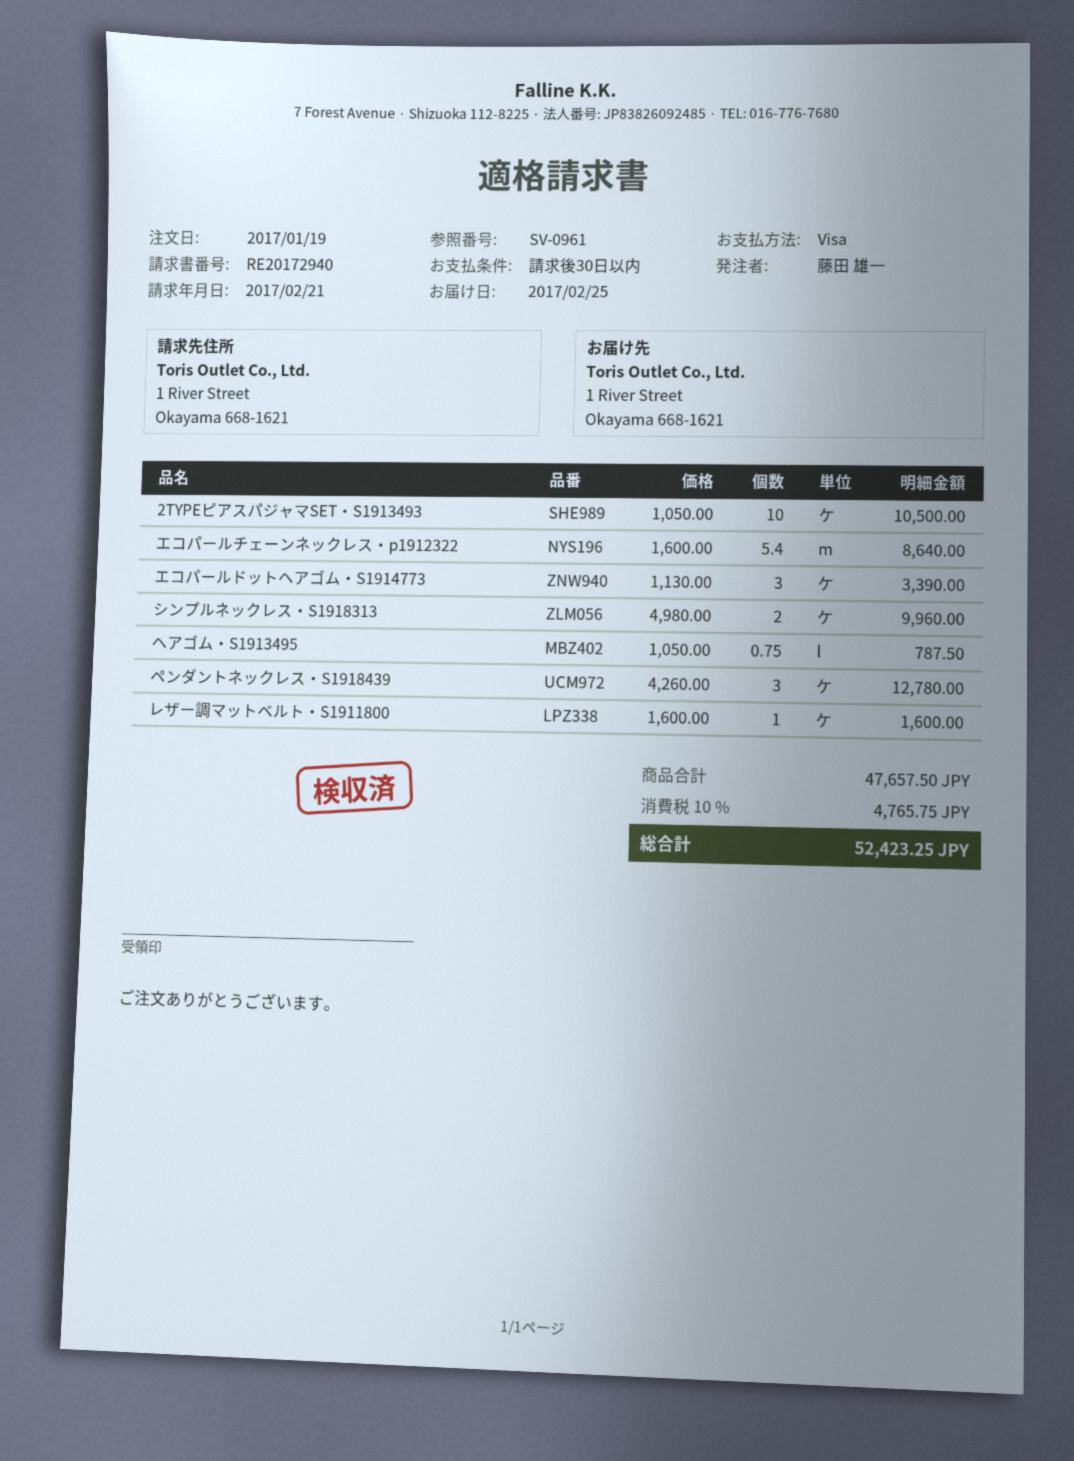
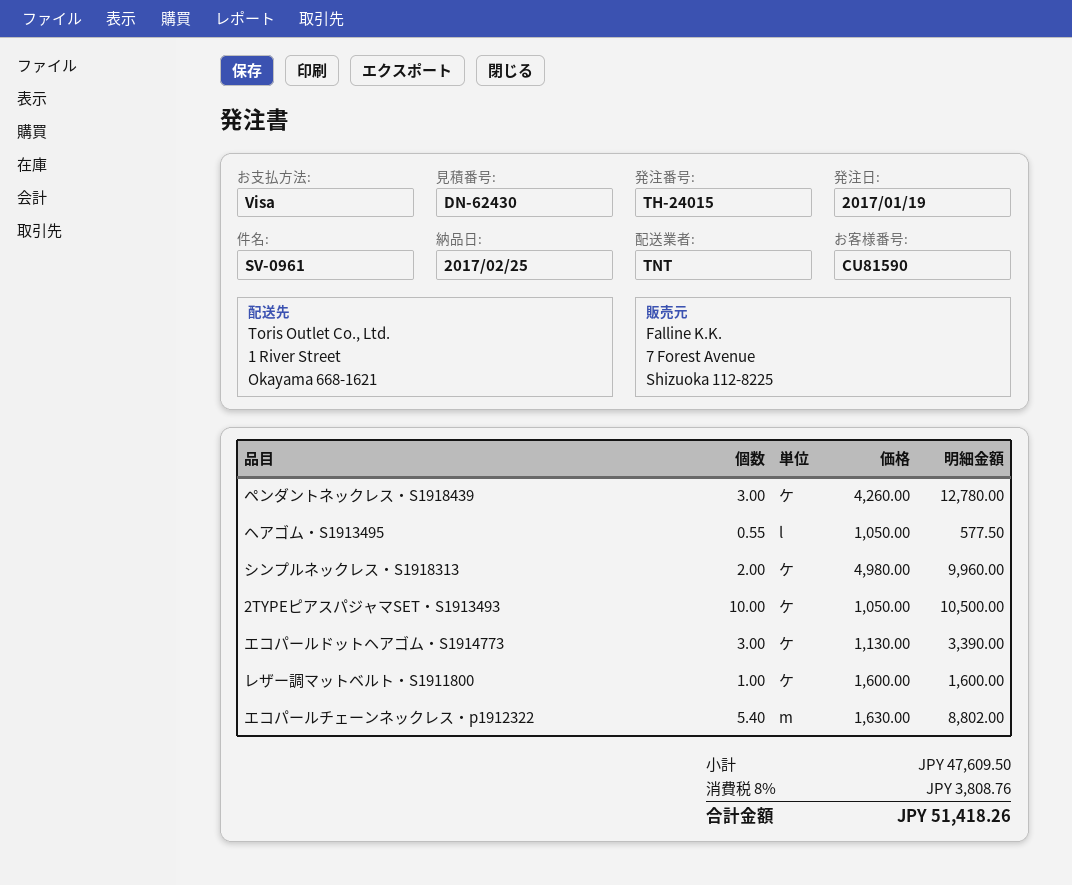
エコパールチェーンネックレス・p1912322: 5.4 x 1600.00 = 8640.00 -> 5.4 x 1630.00 = 8802.00
ヘアゴム・S1913495: 0.75 x 1050.00 = 787.50 -> 0.55 x 1050.00 = 577.50
subtotal: 47657.50 -> 47609.50
tax: 10% = 4765.75 -> 8% = 3808.76
total: 52423.25 -> 51418.26

